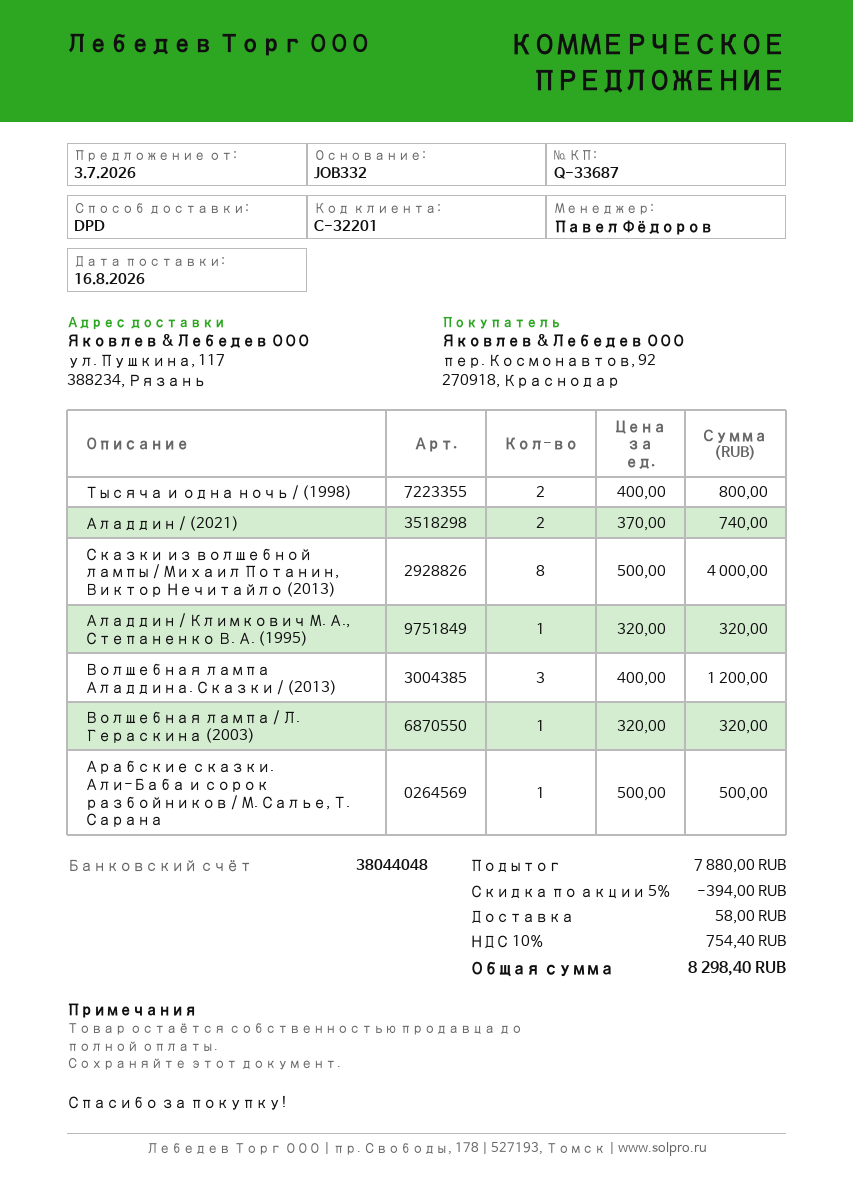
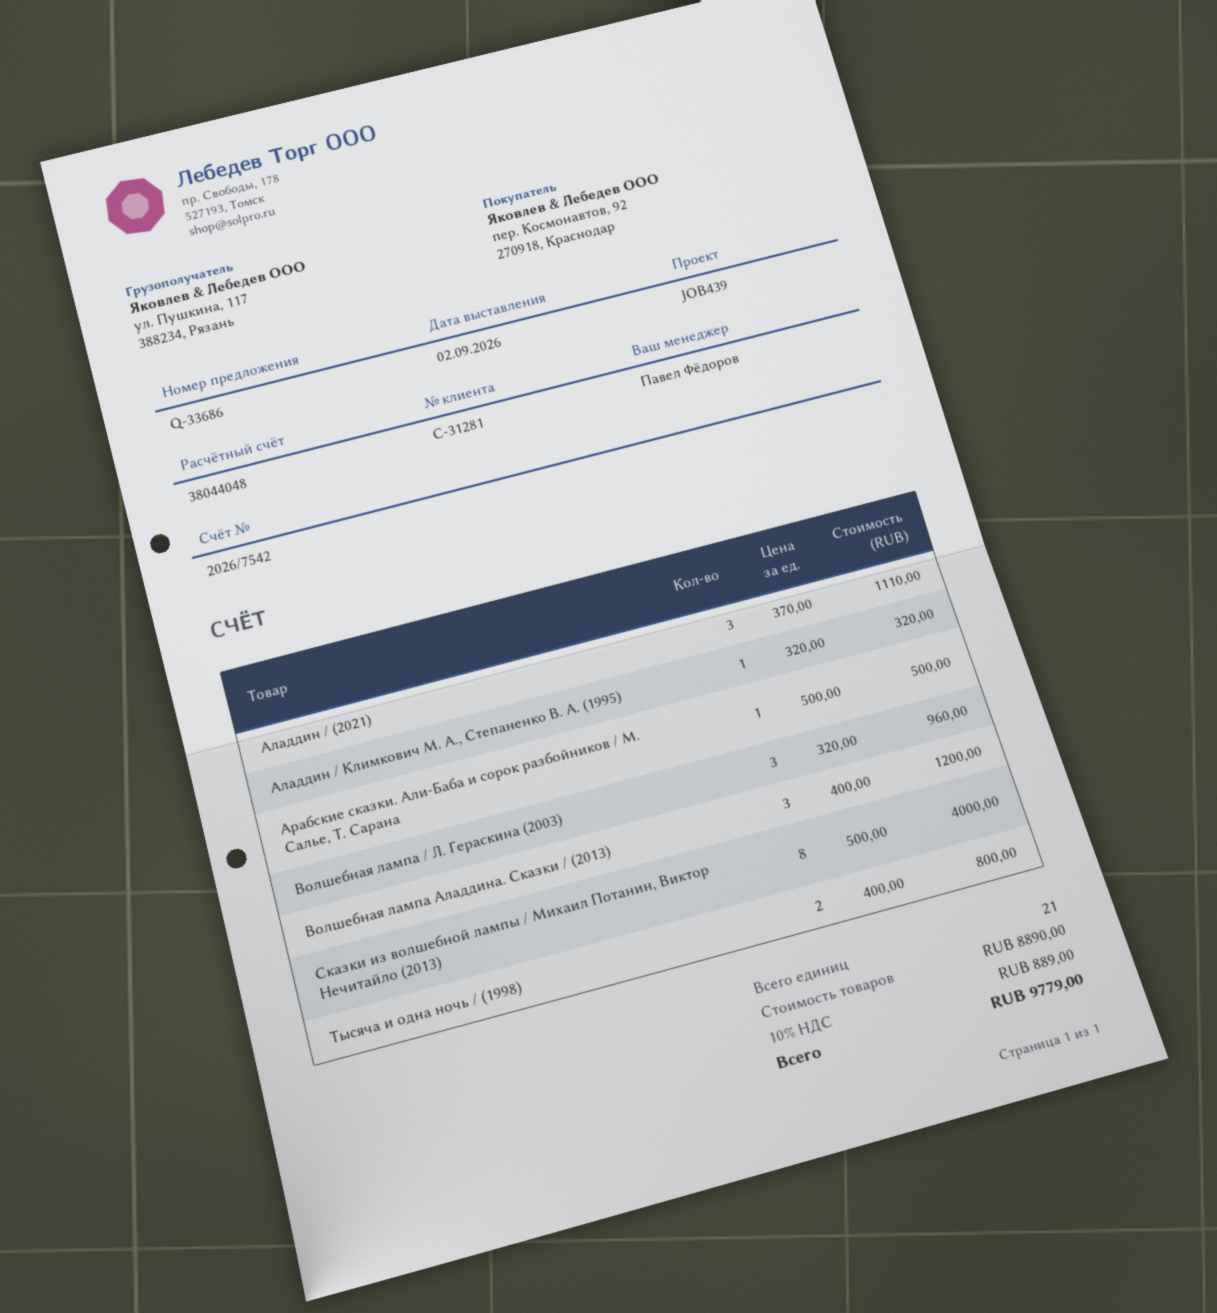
quote number: Q-33687 -> Q-33686
customer number: C-32201 -> C-31281
reference: JOB332 -> JOB439
Аладдин / (2021): 2 x 370.00 = 740.00 -> 3 x 370.00 = 1110.00
Волшебная лампа / Л. Гераскина (2003): 1 x 320.00 = 320.00 -> 3 x 320.00 = 960.00
subtotal: 7880.00 -> 8890.00
discount: 5% = 394.00 -> none
shipping: 58.00 -> none
tax: 10% = 754.40 -> 10% = 889.00
total: 8298.40 -> 9779.00

